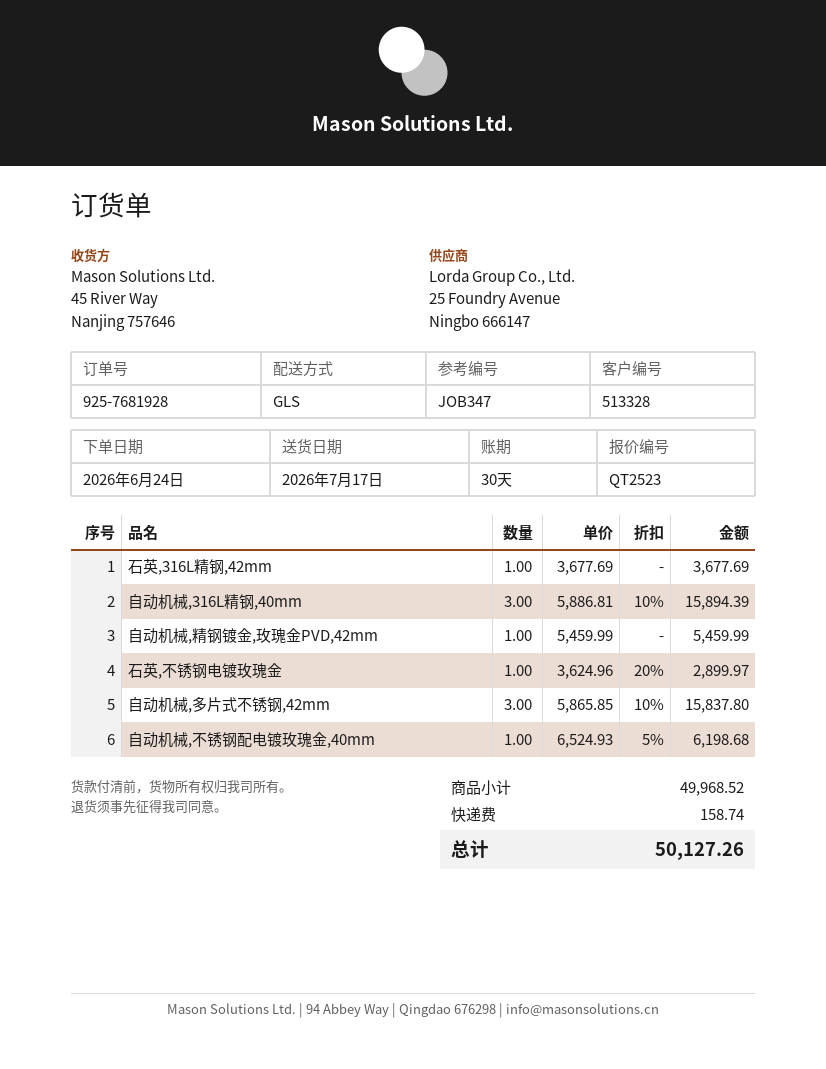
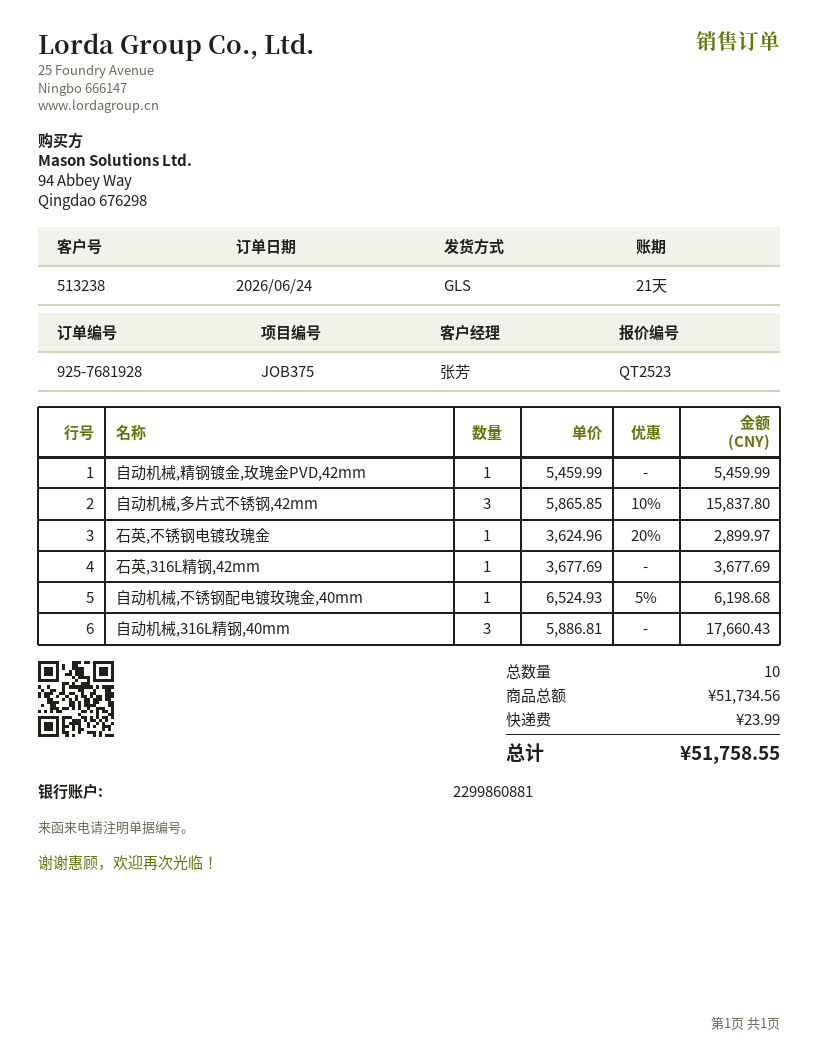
payment terms: 30 days -> 21 days
customer number: 513328 -> 513238
reference: JOB347 -> JOB375
自动机械,316L精钢,40mm: 3 x 5886.81 - 10% = 15894.39 -> 3 x 5886.81 = 17660.43
subtotal: 49968.52 -> 51734.56
shipping: 158.74 -> 23.99
total: 50127.26 -> 51758.55

